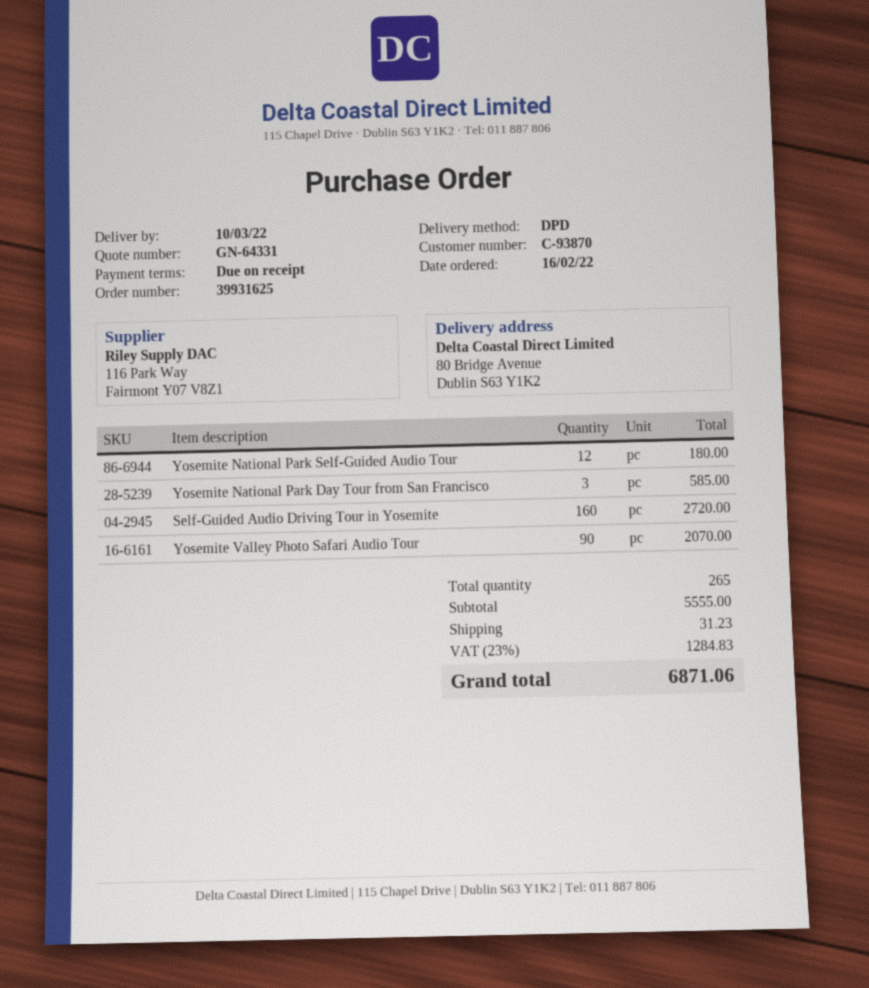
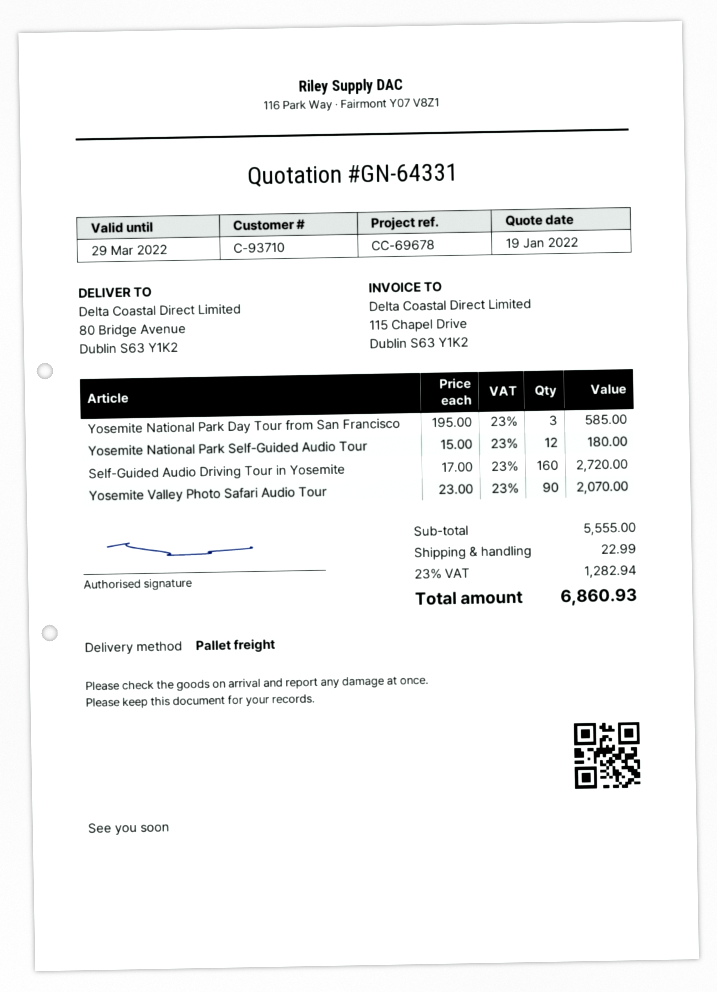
customer number: C-93870 -> C-93710
shipping method: DPD -> pallet freight
shipping: 31.23 -> 22.99
tax: 23% = 1284.83 -> 23% = 1282.94
total: 6871.06 -> 6860.93

